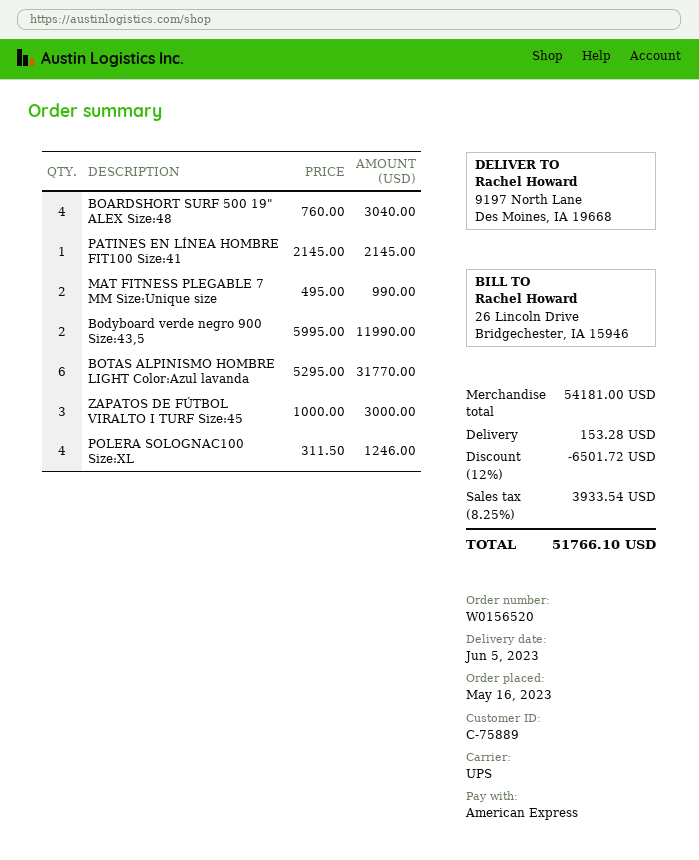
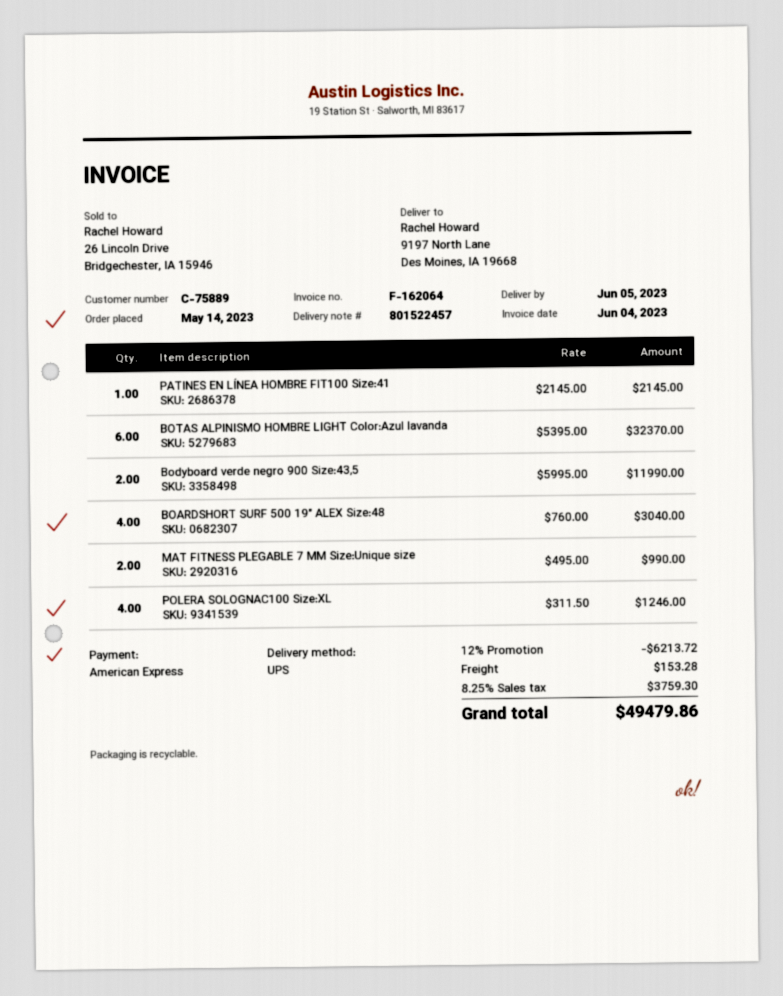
order date: 2023-05-16 -> 2023-05-14
BOTAS ALPINISMO HOMBRE LIGHT Color:Azul lavanda: 6 x 5295.00 = 31770.00 -> 6 x 5395.00 = 32370.00
ZAPATOS DE FÚTBOL VIRALTO I TURF Size:45: 3 x 1000.00 = 3000.00 -> none
discount: 12% = 6501.72 -> 12% = 6213.72
tax: 8.25% = 3933.54 -> 8.25% = 3759.30
total: 51766.10 -> 49479.86

